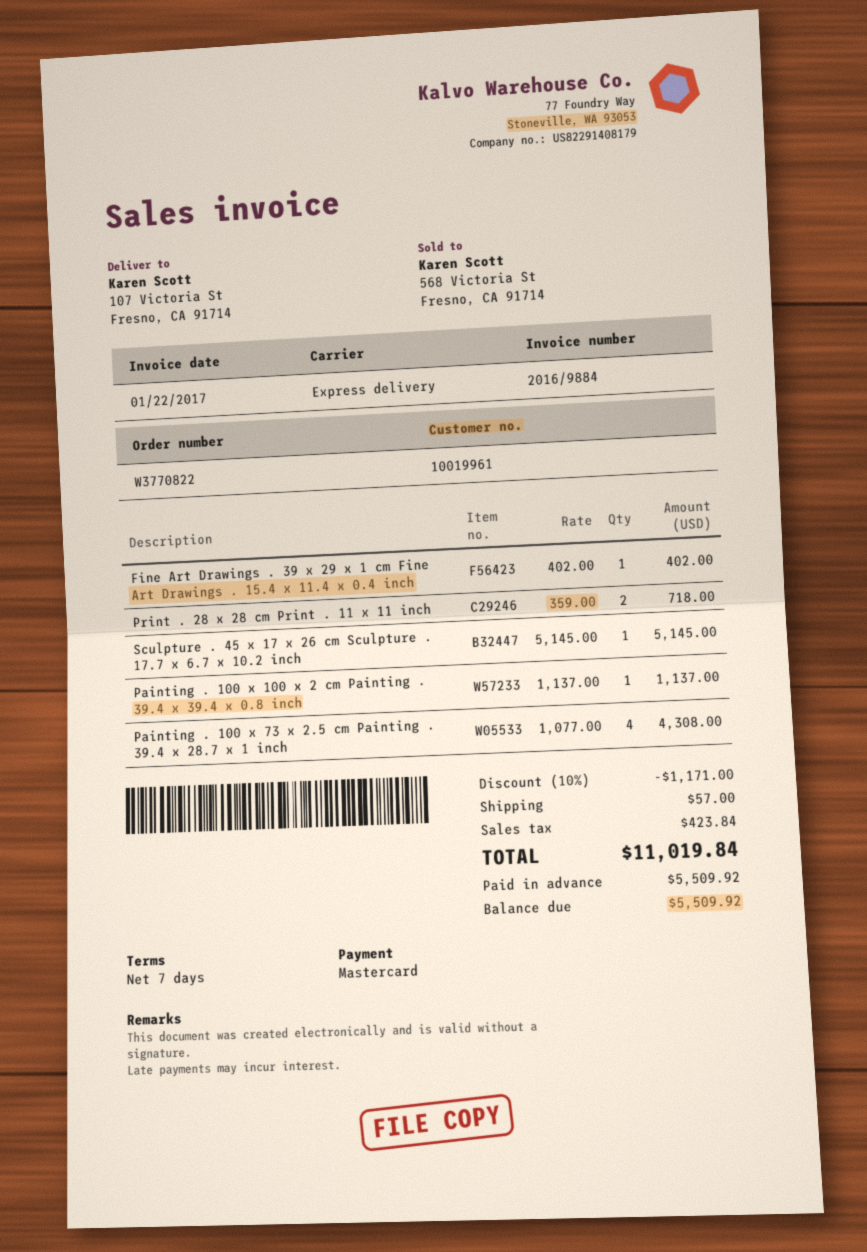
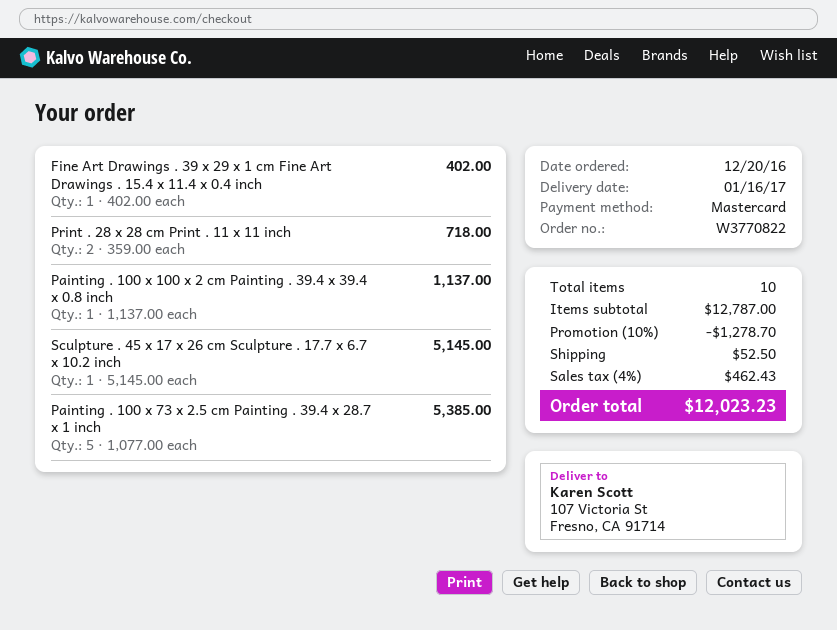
Painting . 100 x 73 x 2.5 cm Painting . 39.4 x 28.7 x 1 inch: 4 x 1077.00 = 4308.00 -> 5 x 1077.00 = 5385.00
discount: 10% = 1171.00 -> 10% = 1278.70
shipping: 57.00 -> 52.50
tax: 423.84 -> 462.43
total: 11019.84 -> 12023.23

